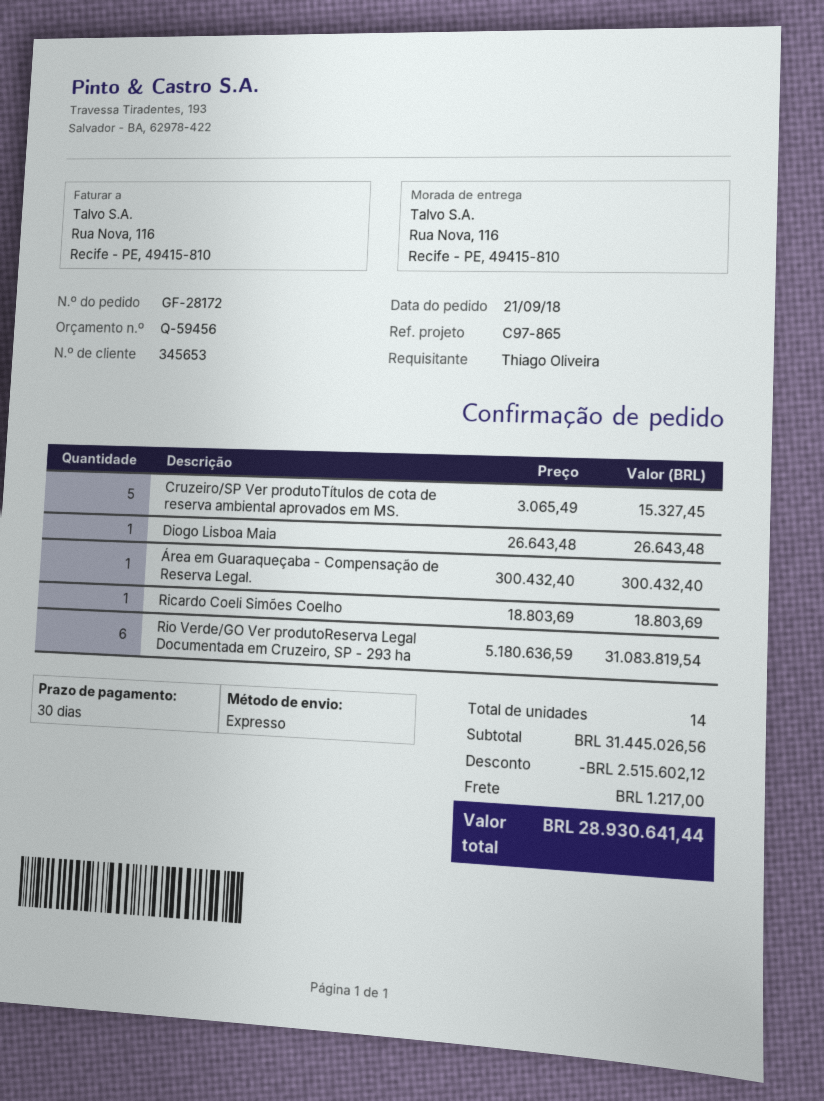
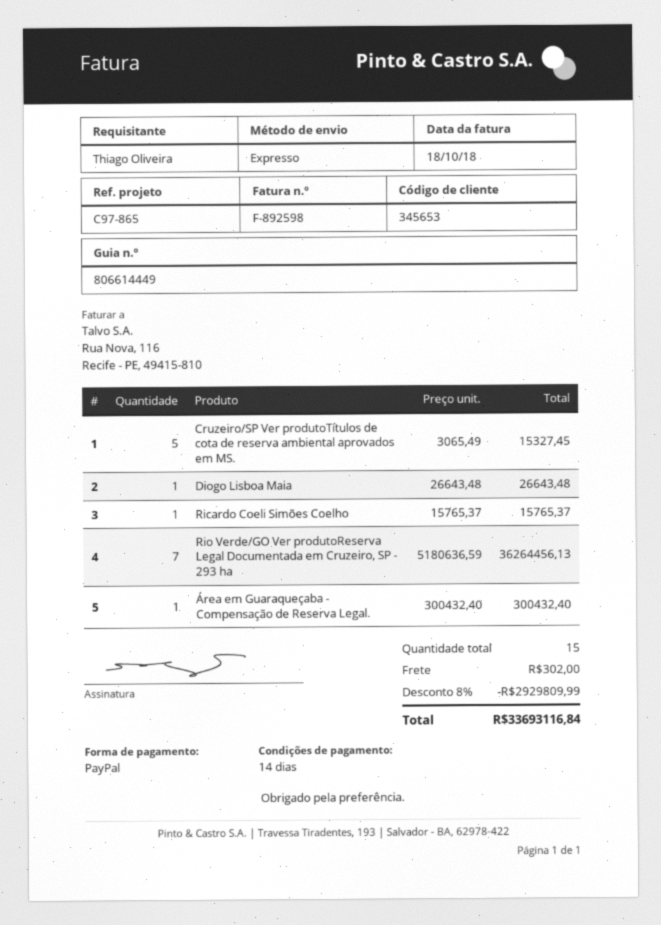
payment terms: 30 days -> 14 days
Ricardo Coeli Simões Coelho: 1 x 18803.69 = 18803.69 -> 1 x 15765.37 = 15765.37
Rio Verde/GO Ver produtoReserva Legal Documentada em Cruzeiro, SP - 293 ha: 6 x 5180636.59 = 31083819.54 -> 7 x 5180636.59 = 36264456.13
total quantity: 14 -> 15
discount: 2515602.12 -> 2929809.99
shipping: 1217.00 -> 302.00
total: 28930641.44 -> 33693116.84

